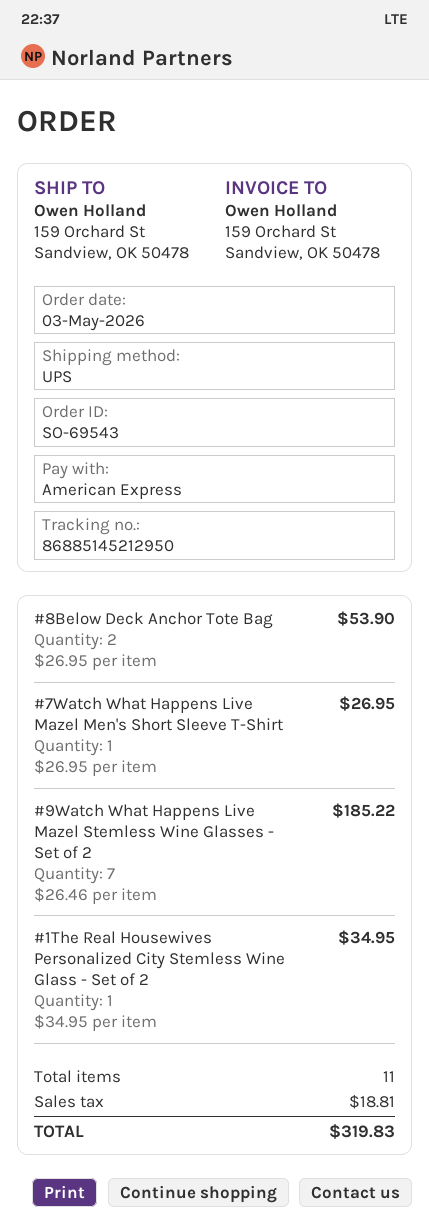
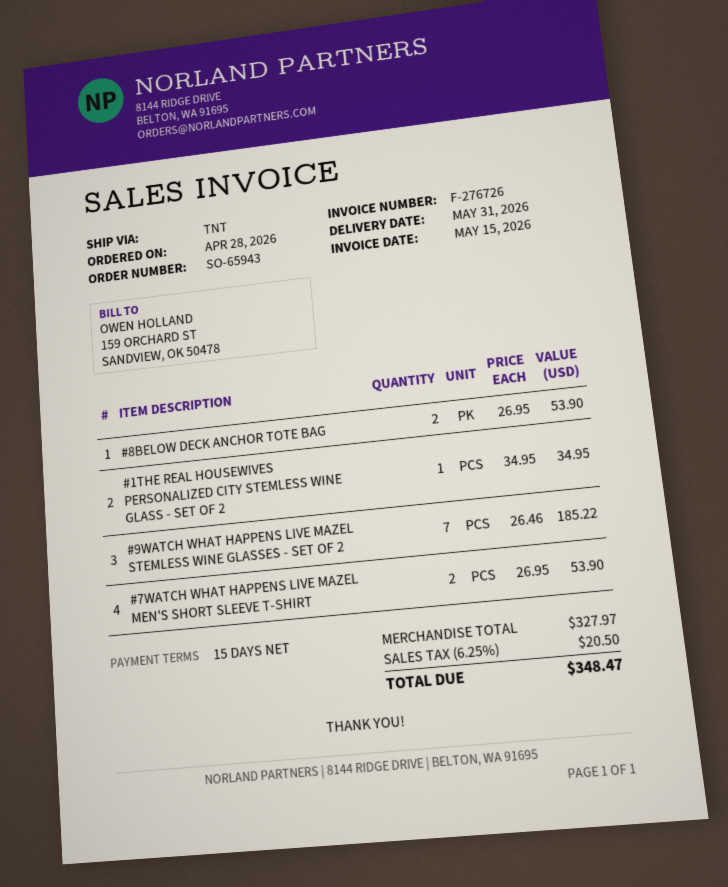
order number: SO-69543 -> SO-65943
order date: 2026-05-03 -> 2026-04-28
shipping method: UPS -> TNT
#7Watch What Happens Live Mazel Men's Short Sleeve T-Shirt: 1 x 26.95 = 26.95 -> 2 x 26.95 = 53.90
tax: 18.81 -> 20.50
total: 319.83 -> 348.47

